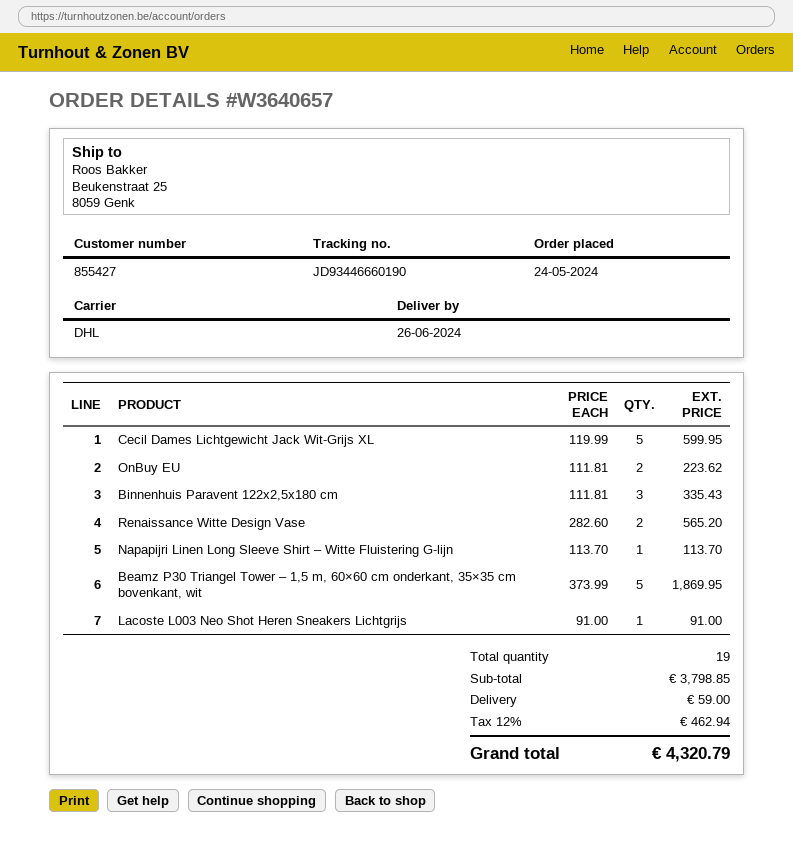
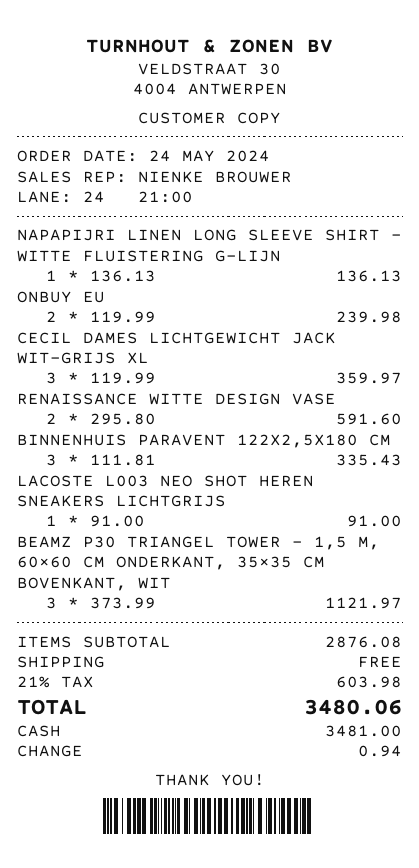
Cecil Dames Lichtgewicht Jack Wit-Grijs XL: 5 x 119.99 = 599.95 -> 3 x 119.99 = 359.97
OnBuy EU: 2 x 111.81 = 223.62 -> 2 x 119.99 = 239.98
Renaissance Witte Design Vase: 2 x 282.60 = 565.20 -> 2 x 295.80 = 591.60
Napapijri Linen Long Sleeve Shirt – Witte Fluistering G‑lijn: 1 x 113.70 = 113.70 -> 1 x 136.13 = 136.13
Beamz P30 Triangel Tower – 1,5 m, 60×60 cm onderkant, 35×35 cm bovenkant, wit: 5 x 373.99 = 1869.95 -> 3 x 373.99 = 1121.97
subtotal: 3798.85 -> 2876.08
shipping: 59.00 -> 0.00
tax: 12% = 462.94 -> 21% = 603.98
total: 4320.79 -> 3480.06

